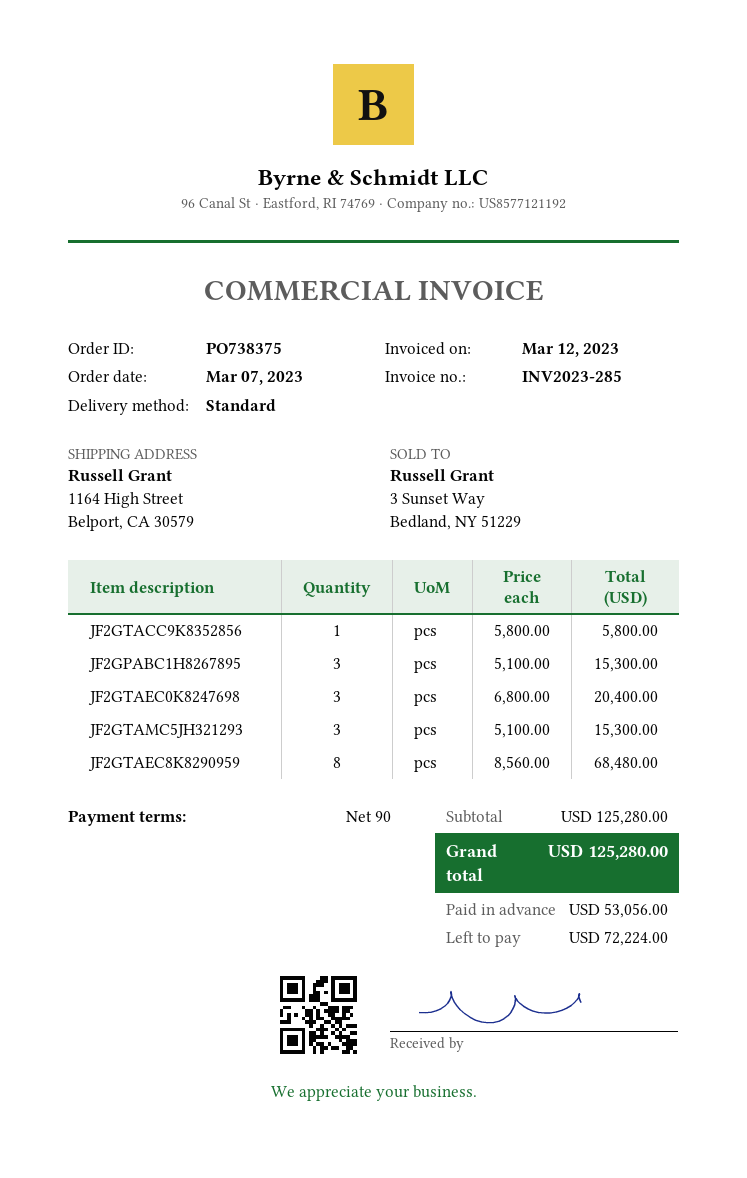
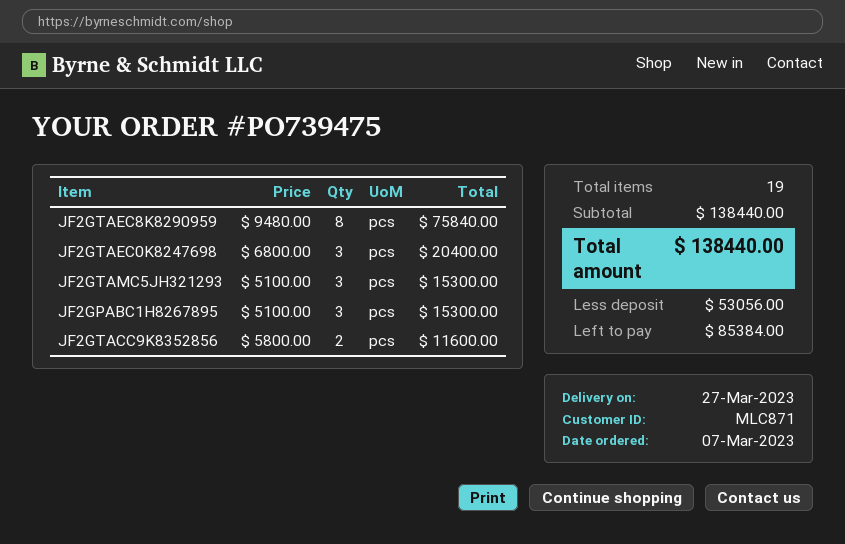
order number: PO738375 -> PO739475
JF2GTACC9K8352856: 1 x 5800.00 = 5800.00 -> 2 x 5800.00 = 11600.00
JF2GTAEC8K8290959: 8 x 8560.00 = 68480.00 -> 8 x 9480.00 = 75840.00
subtotal: 125280.00 -> 138440.00
total: 125280.00 -> 138440.00
balance: 72224.00 -> 85384.00

